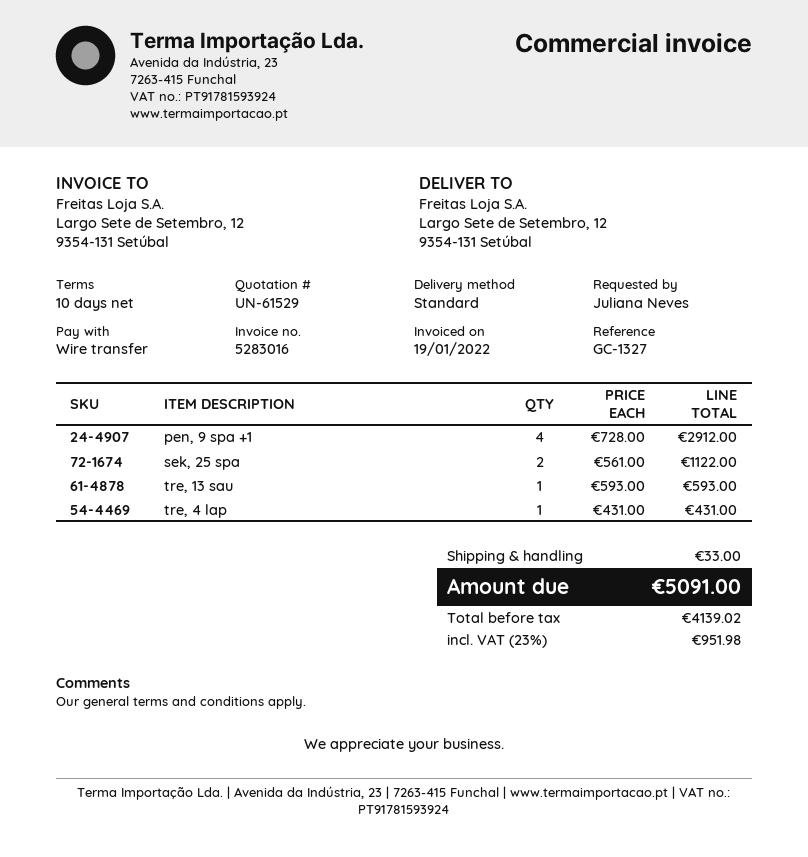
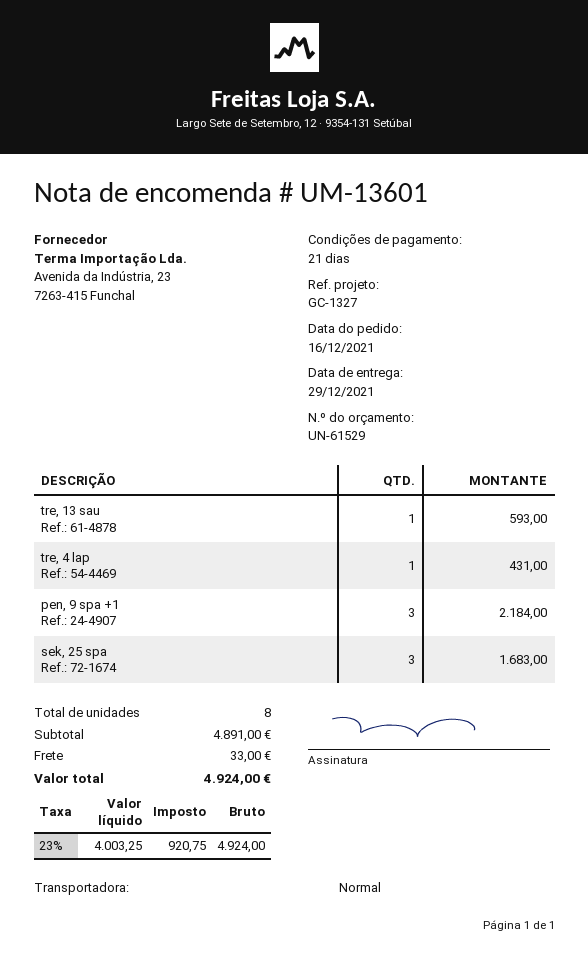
payment terms: 10 days -> 21 days
pen, 9 spa +1: 4 for 2912.00 -> 3 for 2184.00
sek, 25 spa: 2 for 1122.00 -> 3 for 1683.00
net: 4139.02 -> 4003.25
tax: 23% = 951.98 -> 23% = 920.75
total: 5091.00 -> 4924.00

